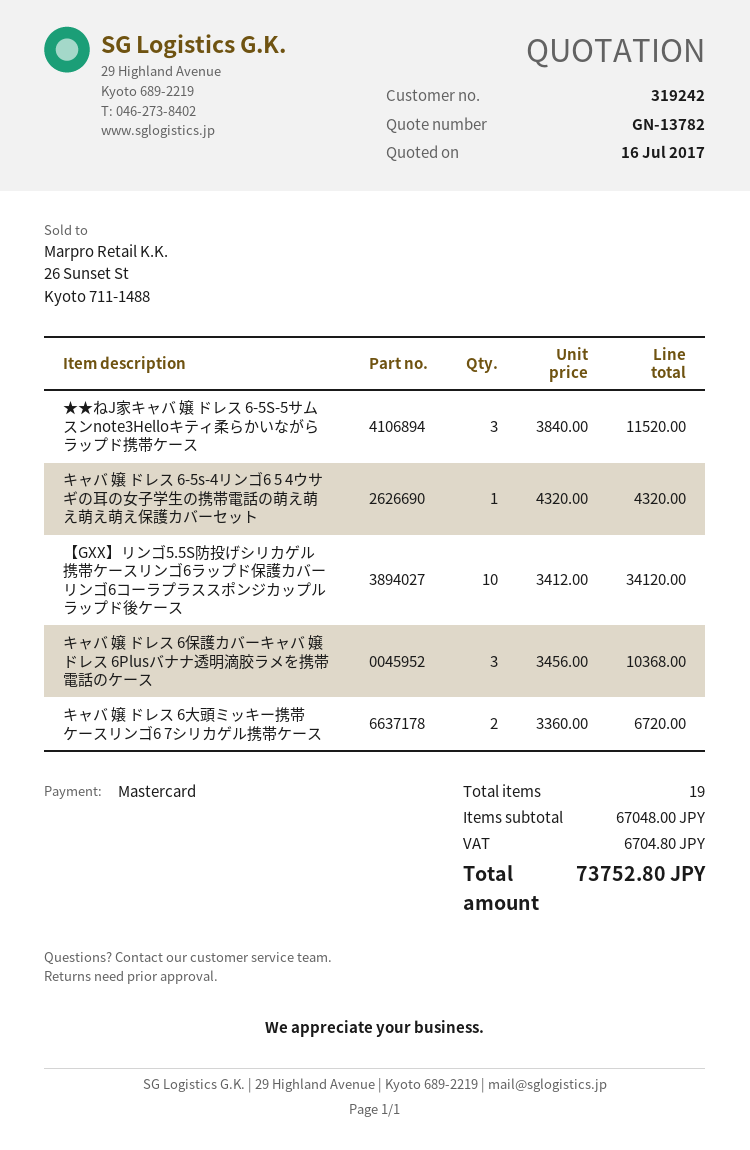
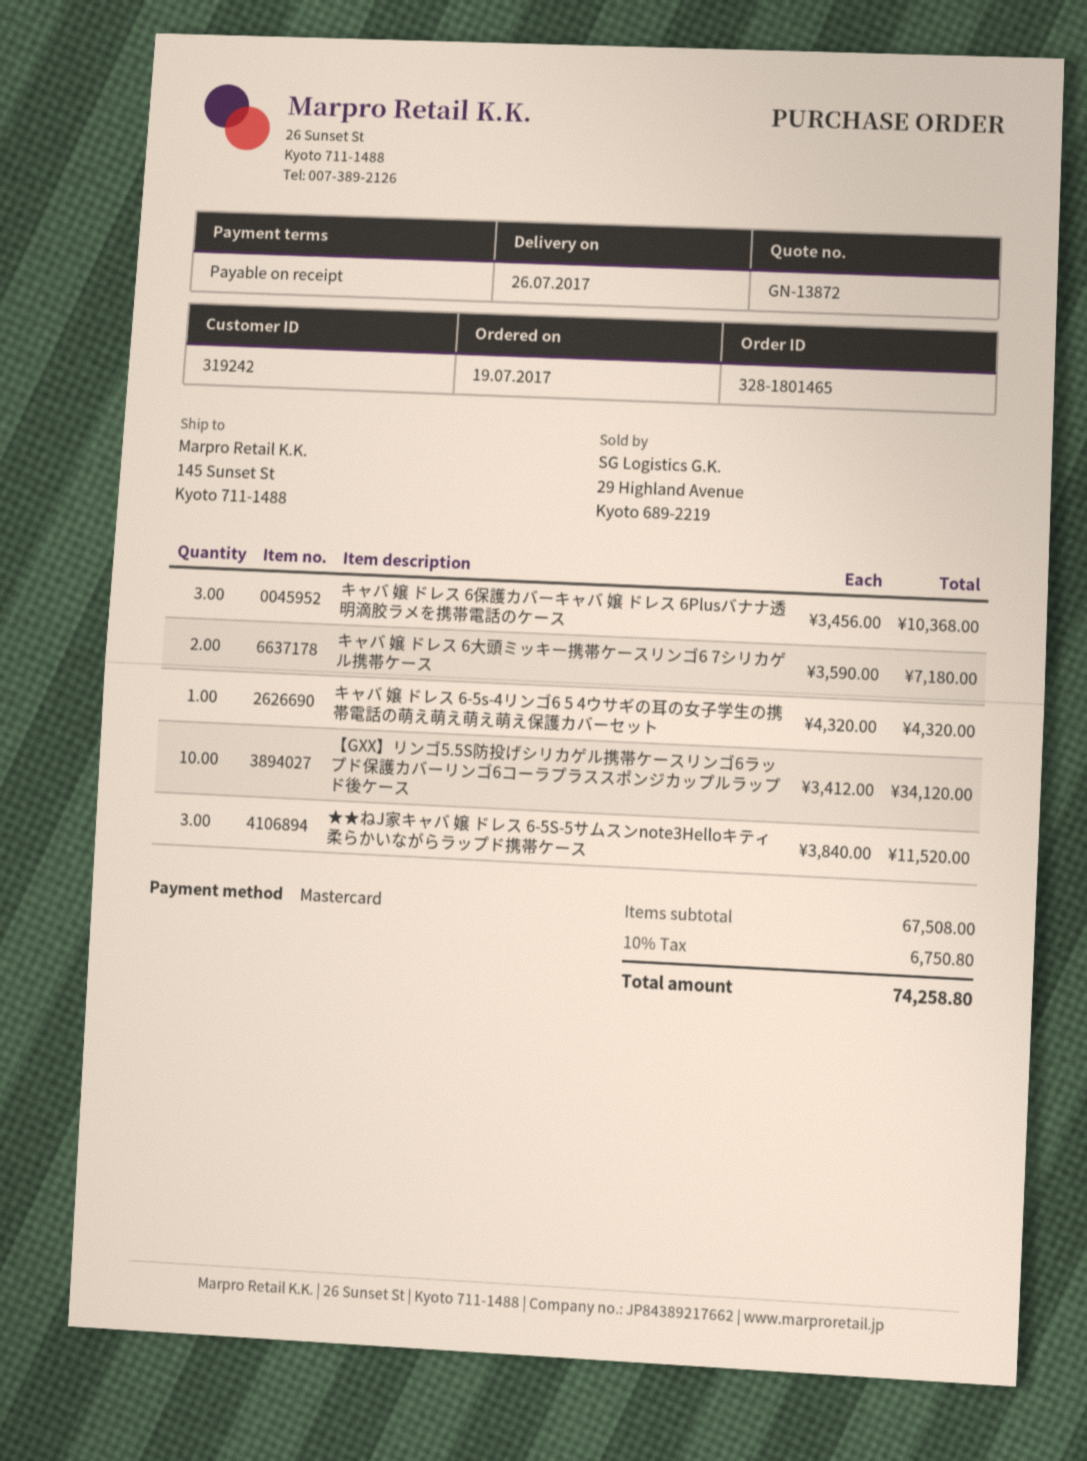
quote number: GN-13782 -> GN-13872
キャバ 嬢 ドレス 6大頭ミッキー携帯ケースリンゴ6 7シリカゲル携帯ケース: 2 x 3360.00 = 6720.00 -> 2 x 3590.00 = 7180.00
subtotal: 67048.00 -> 67508.00
tax: 6704.80 -> 6750.80
total: 73752.80 -> 74258.80

